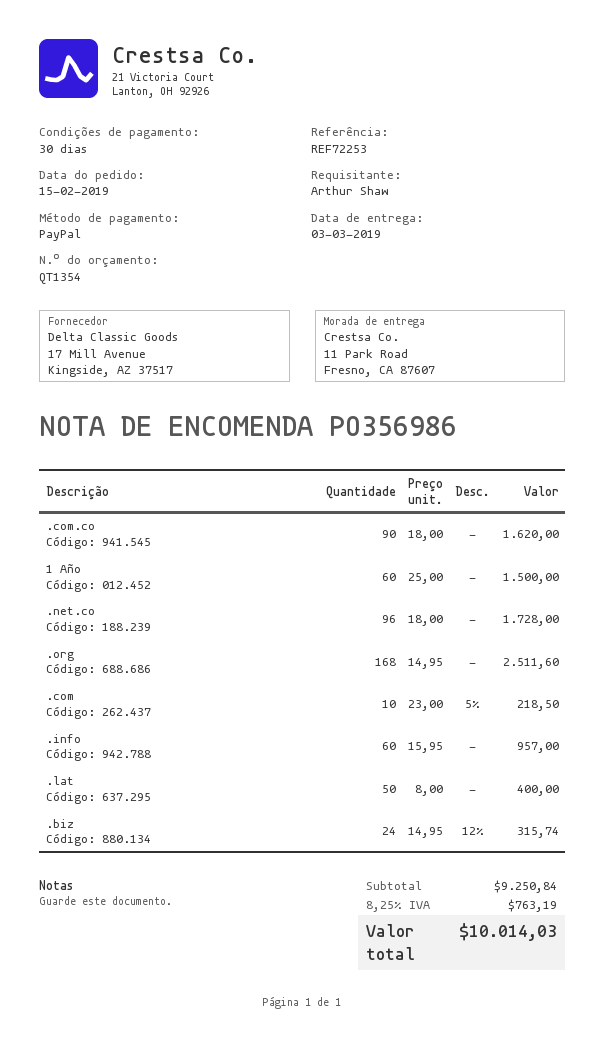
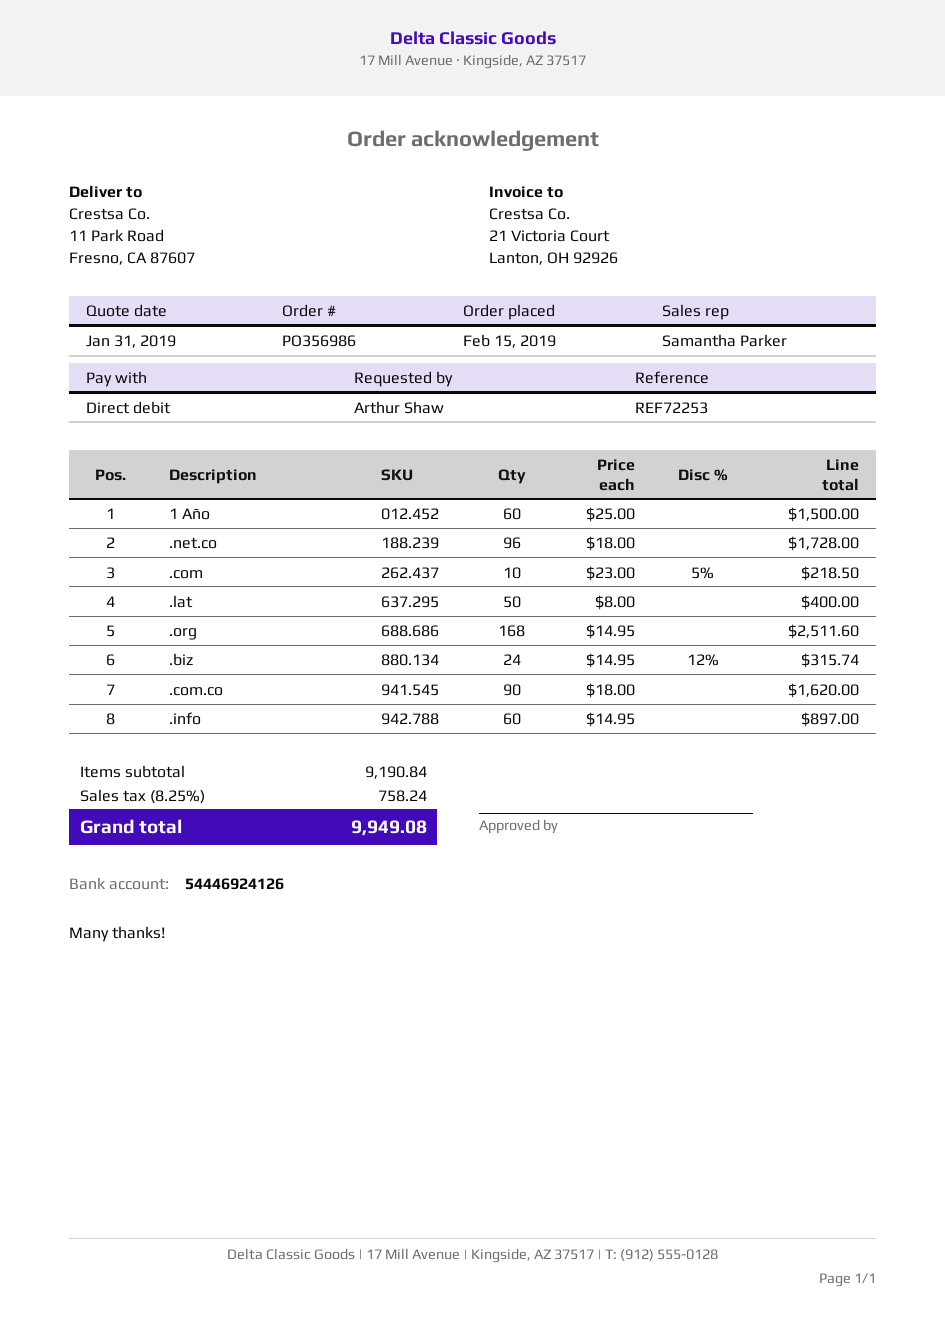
payment method: PayPal -> direct debit
.info: 60 x 15.95 = 957.00 -> 60 x 14.95 = 897.00
subtotal: 9250.84 -> 9190.84
tax: 8.25% = 763.19 -> 8.25% = 758.24
total: 10014.03 -> 9949.08

